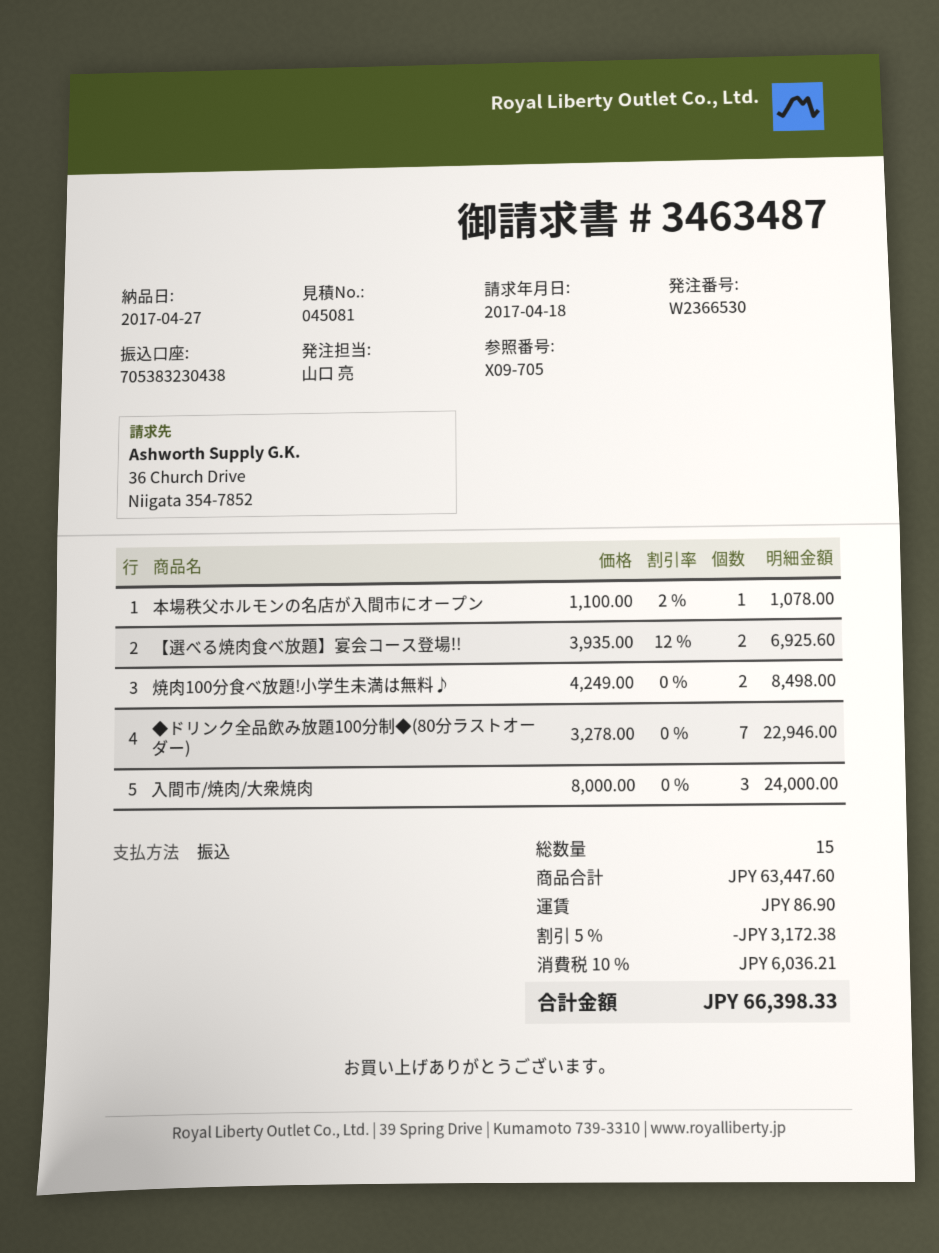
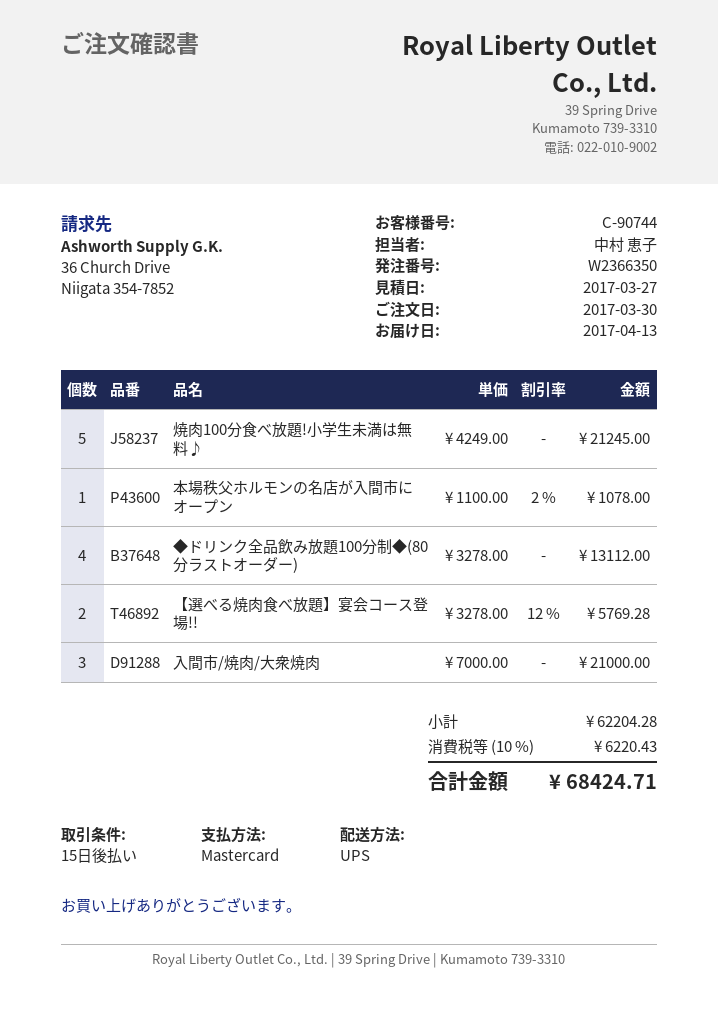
order number: W2366530 -> W2366350
delivery date: 2017-04-27 -> 2017-04-13
payment method: bank transfer -> Mastercard
【選べる焼肉食べ放題】宴会コース登場!!: 2 x 3935.00 - 12% = 6925.60 -> 2 x 3278.00 - 12% = 5769.28
焼肉100分食べ放題!小学生未満は無料♪: 2 x 4249.00 = 8498.00 -> 5 x 4249.00 = 21245.00
◆ドリンク全品飲み放題100分制◆(80分ラストオーダー): 7 x 3278.00 = 22946.00 -> 4 x 3278.00 = 13112.00
入間市/焼肉/大衆焼肉: 3 x 8000.00 = 24000.00 -> 3 x 7000.00 = 21000.00
subtotal: 63447.60 -> 62204.28
discount: 5% = 3172.38 -> none
shipping: 86.90 -> none
tax: 10% = 6036.21 -> 10% = 6220.43
total: 66398.33 -> 68424.71

